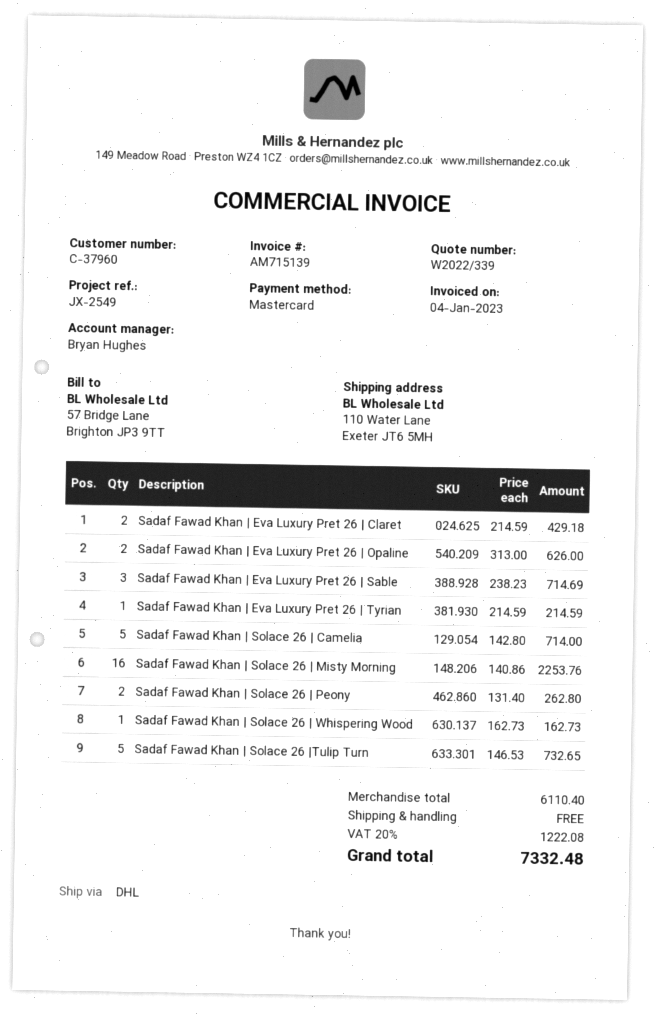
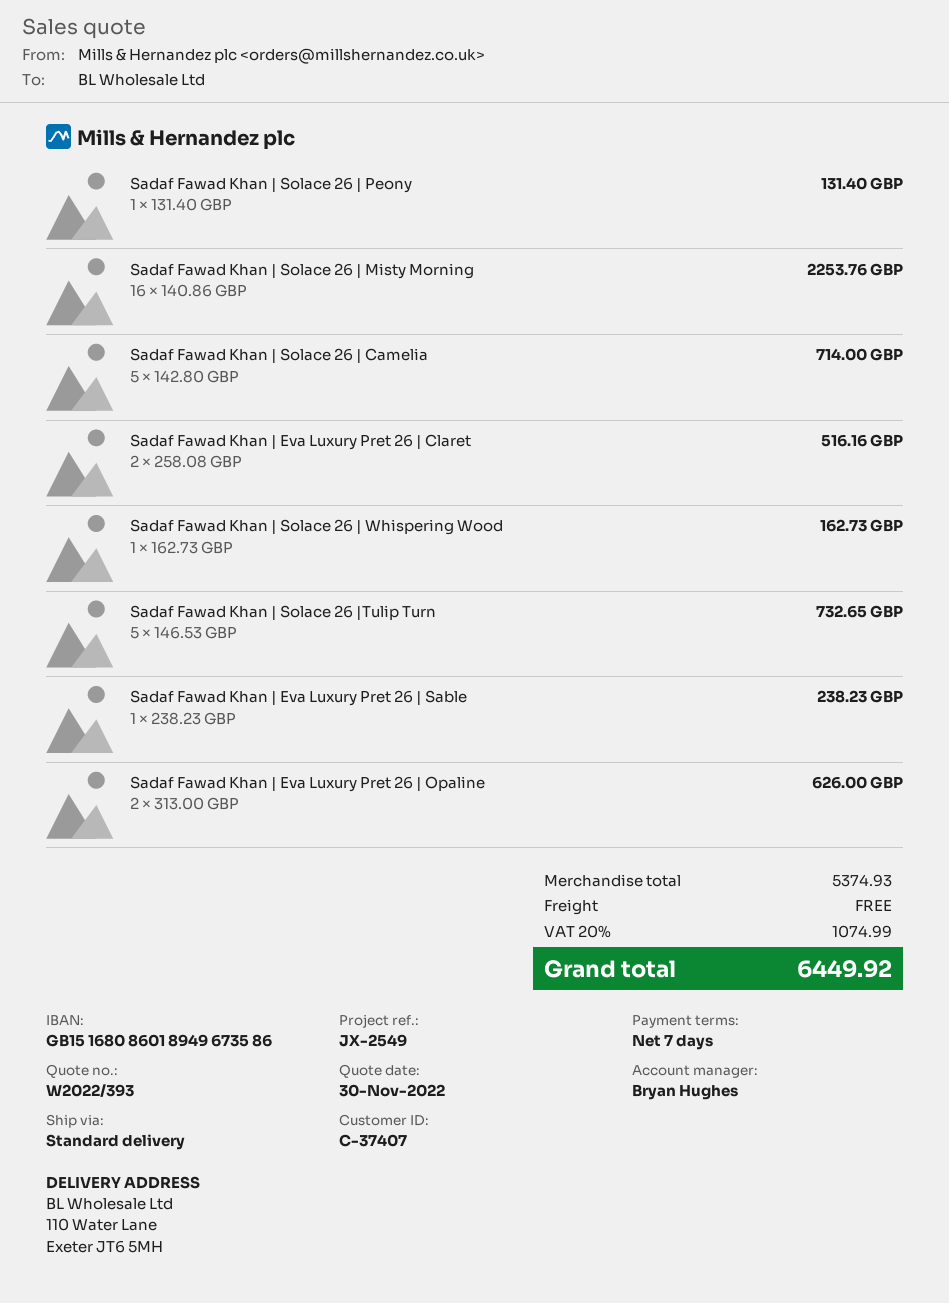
quote number: W2022/339 -> W2022/393
customer number: C-37960 -> C-37407
shipping method: DHL -> standard
Sadaf Fawad Khan | Eva Luxury Pret 26 | Claret: 2 x 214.59 = 429.18 -> 2 x 258.08 = 516.16
Sadaf Fawad Khan | Eva Luxury Pret 26 | Sable: 3 x 238.23 = 714.69 -> 1 x 238.23 = 238.23
Sadaf Fawad Khan | Eva Luxury Pret 26 | Tyrian: 1 x 214.59 = 214.59 -> none
Sadaf Fawad Khan | Solace 26 | Peony: 2 x 131.40 = 262.80 -> 1 x 131.40 = 131.40
subtotal: 6110.40 -> 5374.93
tax: 20% = 1222.08 -> 20% = 1074.99
total: 7332.48 -> 6449.92

